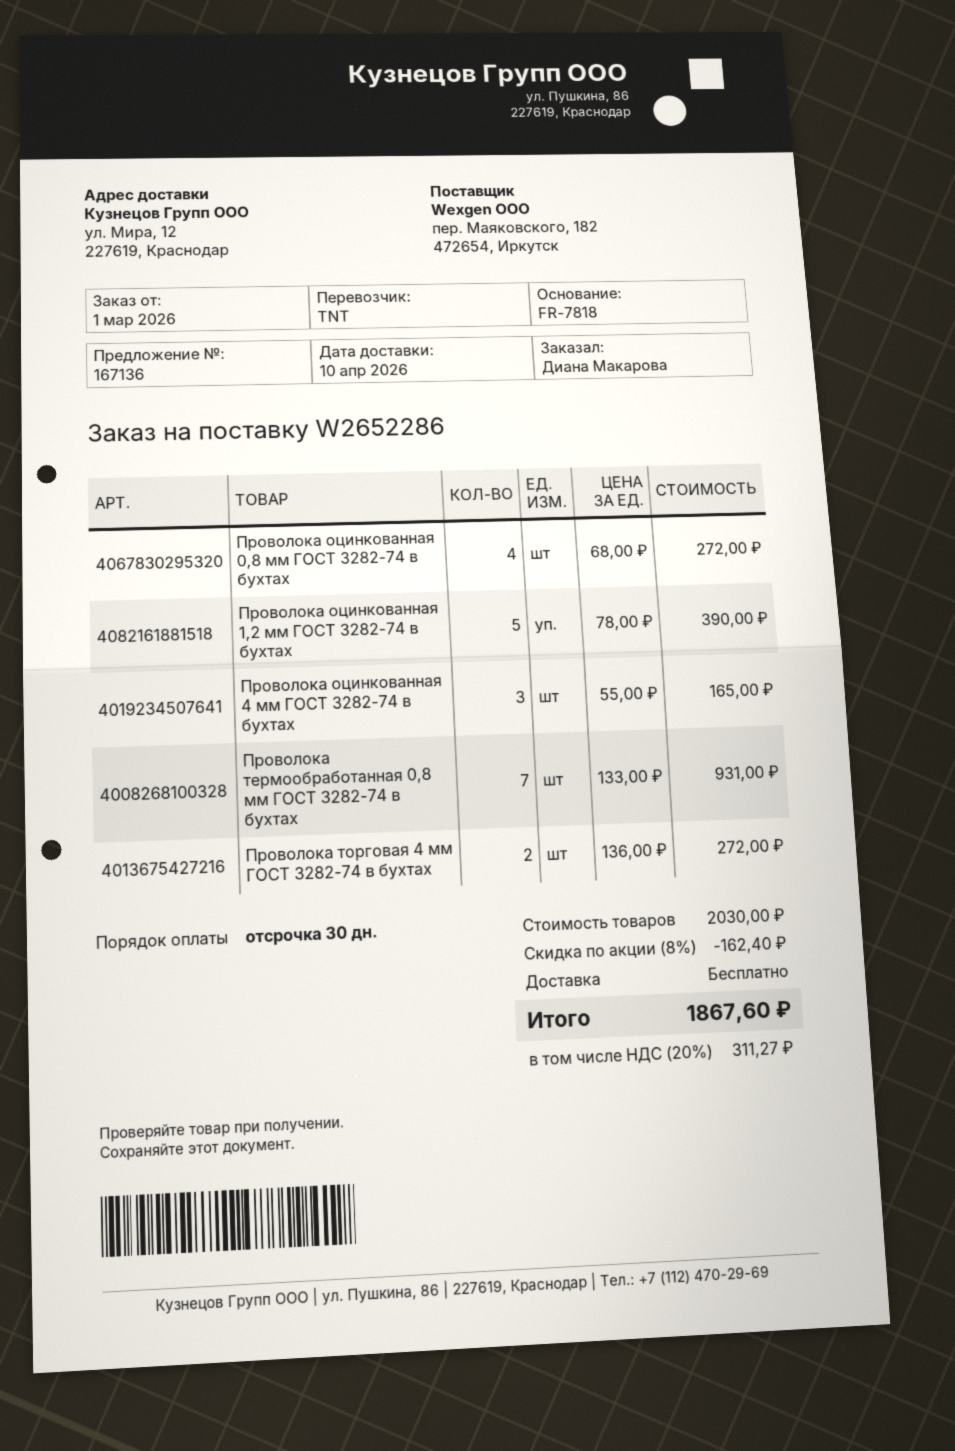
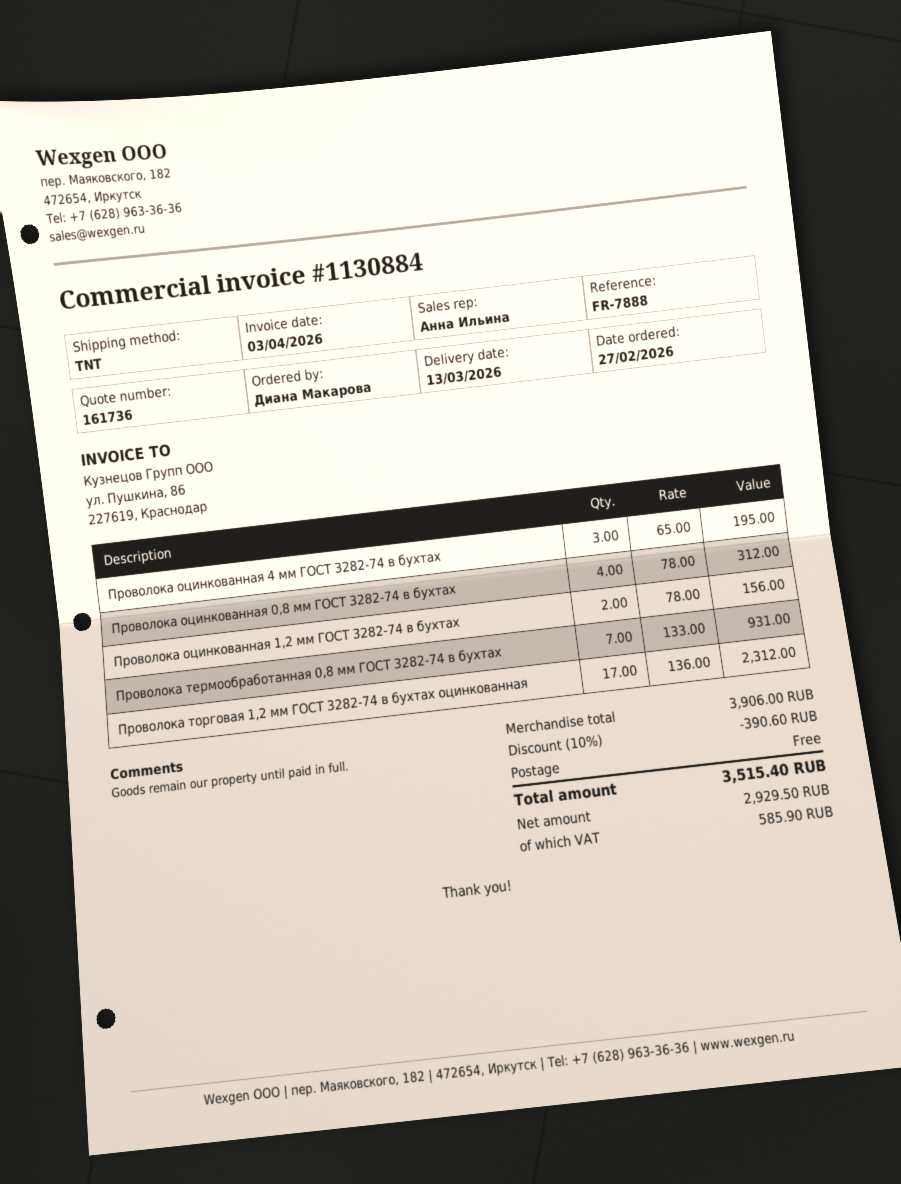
quote number: 167136 -> 161736
order date: 2026-03-01 -> 2026-02-27
delivery date: 2026-04-10 -> 2026-03-13
reference: FR-7818 -> FR-7888
Проволока оцинкованная 0,8 мм ГОСТ 3282-74 в бухтах: 4 x 68.00 = 272.00 -> 4 x 78.00 = 312.00
Проволока оцинкованная 1,2 мм ГОСТ 3282-74 в бухтах: 5 x 78.00 = 390.00 -> 2 x 78.00 = 156.00
Проволока оцинкованная 4 мм ГОСТ 3282-74 в бухтах: 3 x 55.00 = 165.00 -> 3 x 65.00 = 195.00
Проволока торговая 4 мм ГОСТ 3282-74 в бухтах: 2 x 136.00 = 272.00 -> none
Проволока торговая 1,2 мм ГОСТ 3282-74 в бухтах оцинкованная: none -> 17 x 136.00 = 2312.00
subtotal: 2030.00 -> 3906.00
discount: 8% = 162.40 -> 10% = 390.60
tax: 311.27 -> 585.90
total: 1867.60 -> 3515.40

